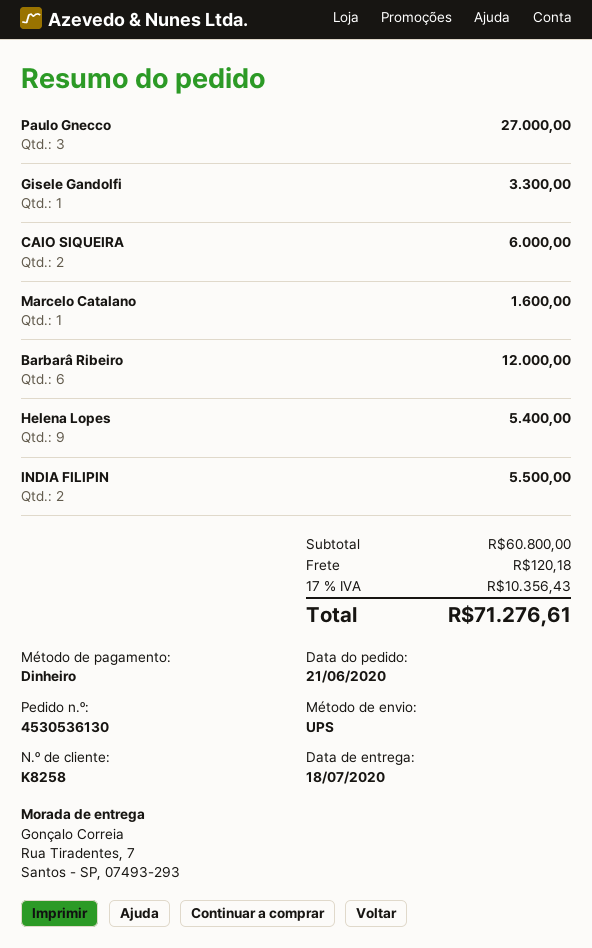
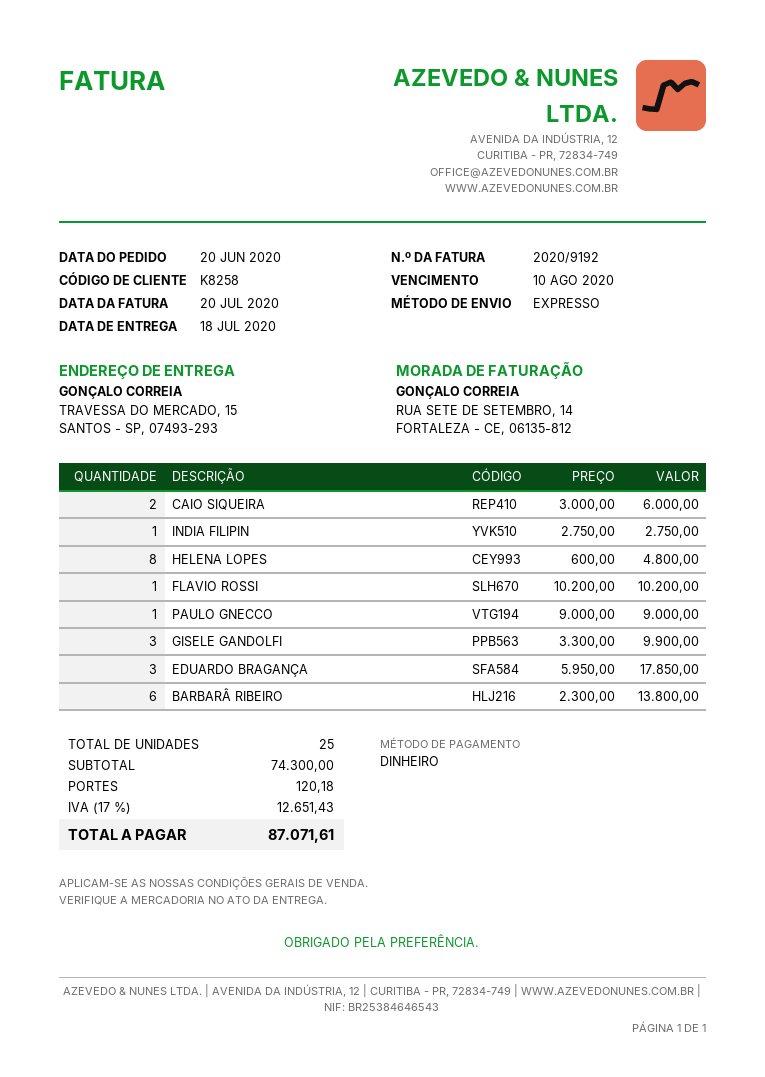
order date: 2020-06-21 -> 2020-06-20
shipping method: UPS -> express
ship to: Rua Tiradentes, 7, Santos - SP, 07493-293 -> TRAVESSA DO MERCADO, 15, SANTOS - SP, 07493-293
Paulo Gnecco: 3 for 27000.00 -> 1 for 9000.00
Gisele Gandolfi: 1 for 3300.00 -> 3 for 9900.00
Marcelo Catalano: 1 for 1600.00 -> none
Barbarâ Ribeiro: 6 for 12000.00 -> 6 for 13800.00
Helena Lopes: 9 for 5400.00 -> 8 for 4800.00
INDIA FILIPIN: 2 for 5500.00 -> 1 for 2750.00
FLAVIO ROSSI: none -> 1 for 10200.00
EDUARDO BRAGANÇA: none -> 3 for 17850.00
subtotal: 60800.00 -> 74300.00
tax: 17% = 10356.43 -> 17% = 12651.43
total: 71276.61 -> 87071.61

